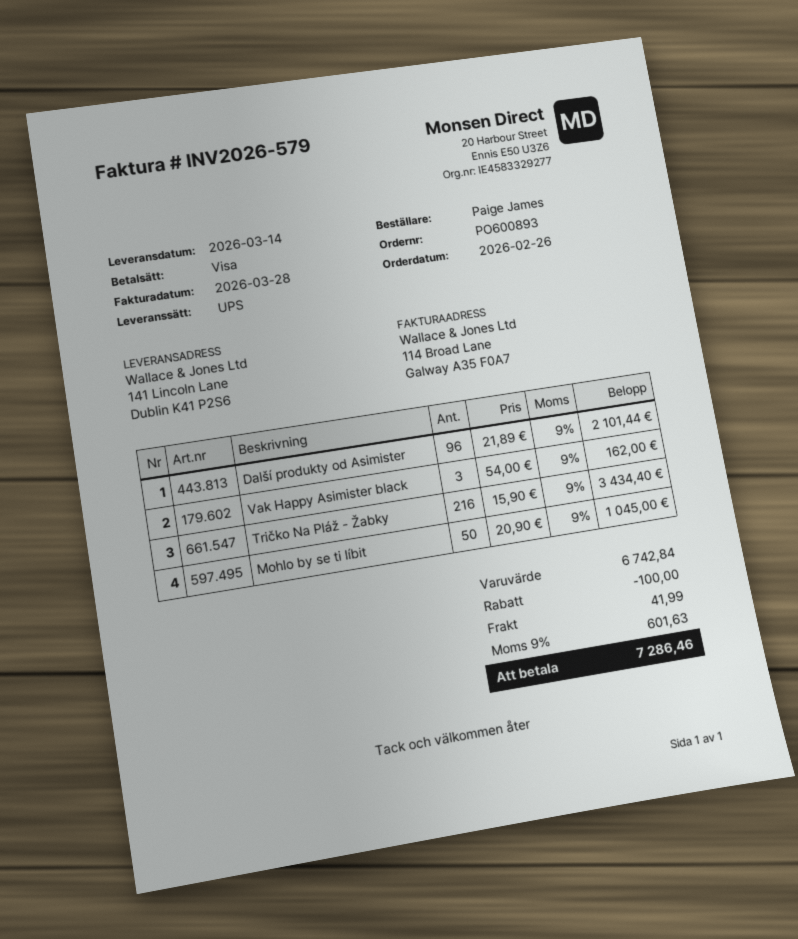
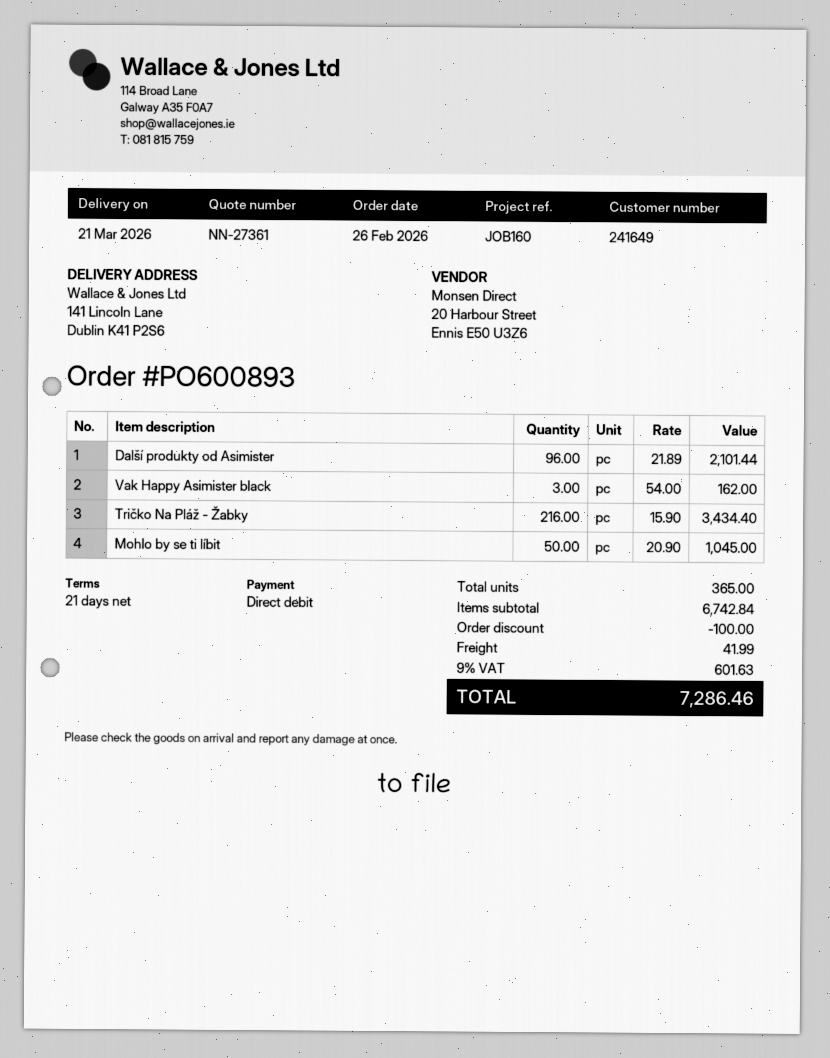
delivery date: 2026-03-14 -> 2026-03-21
payment method: Visa -> direct debit

